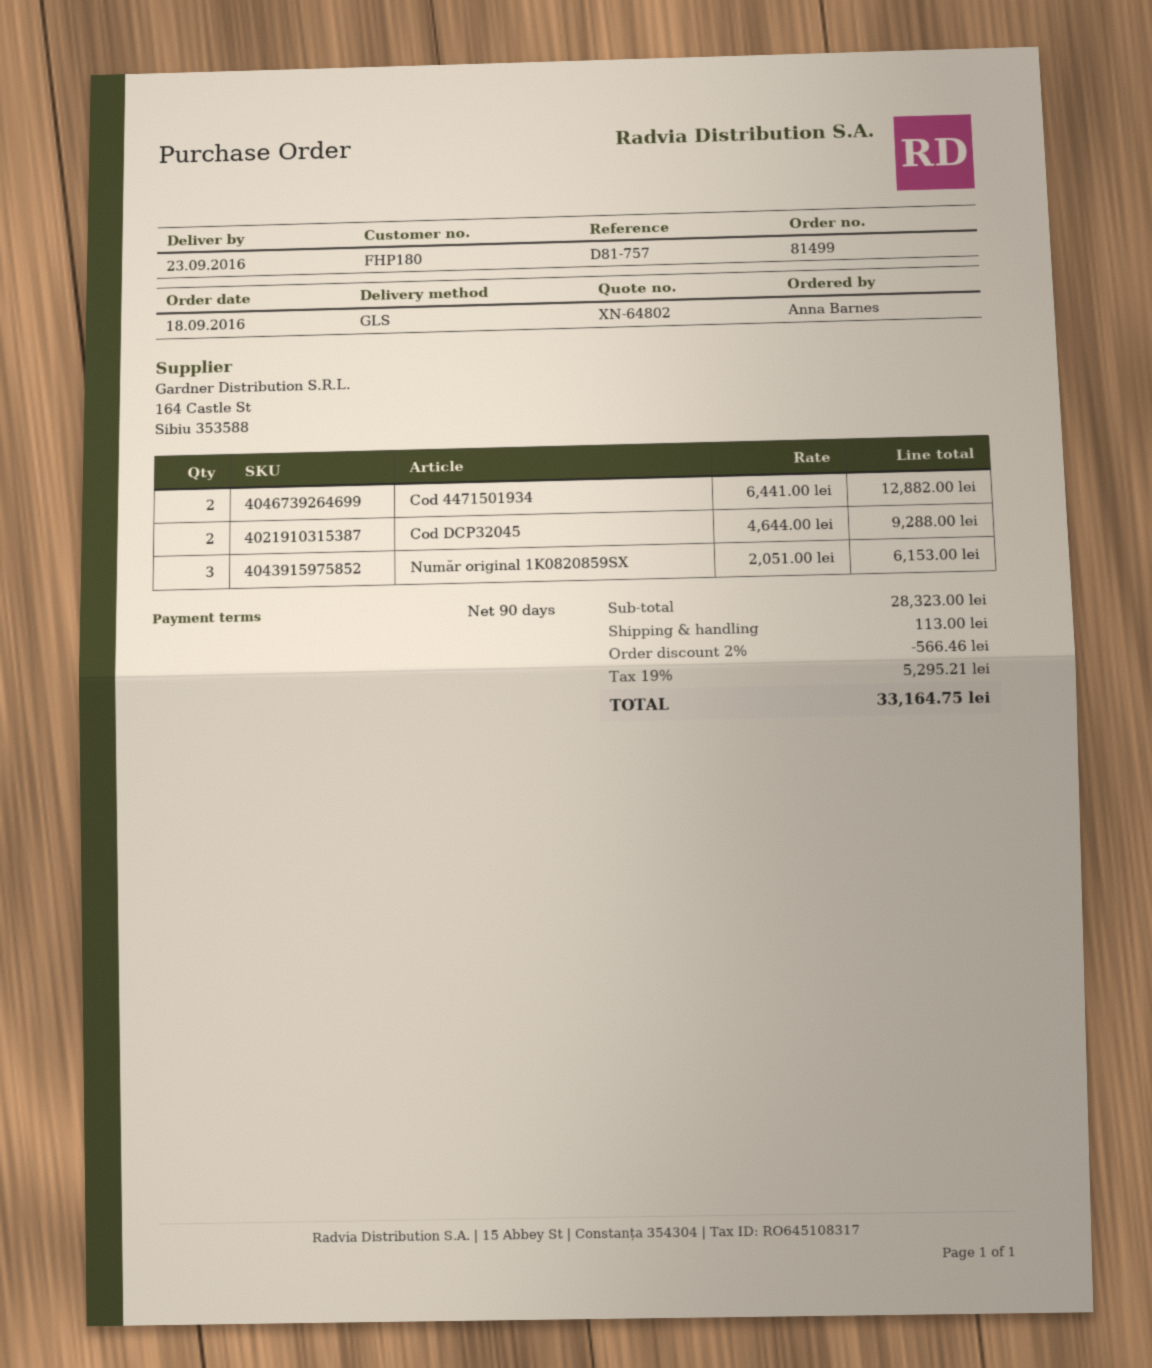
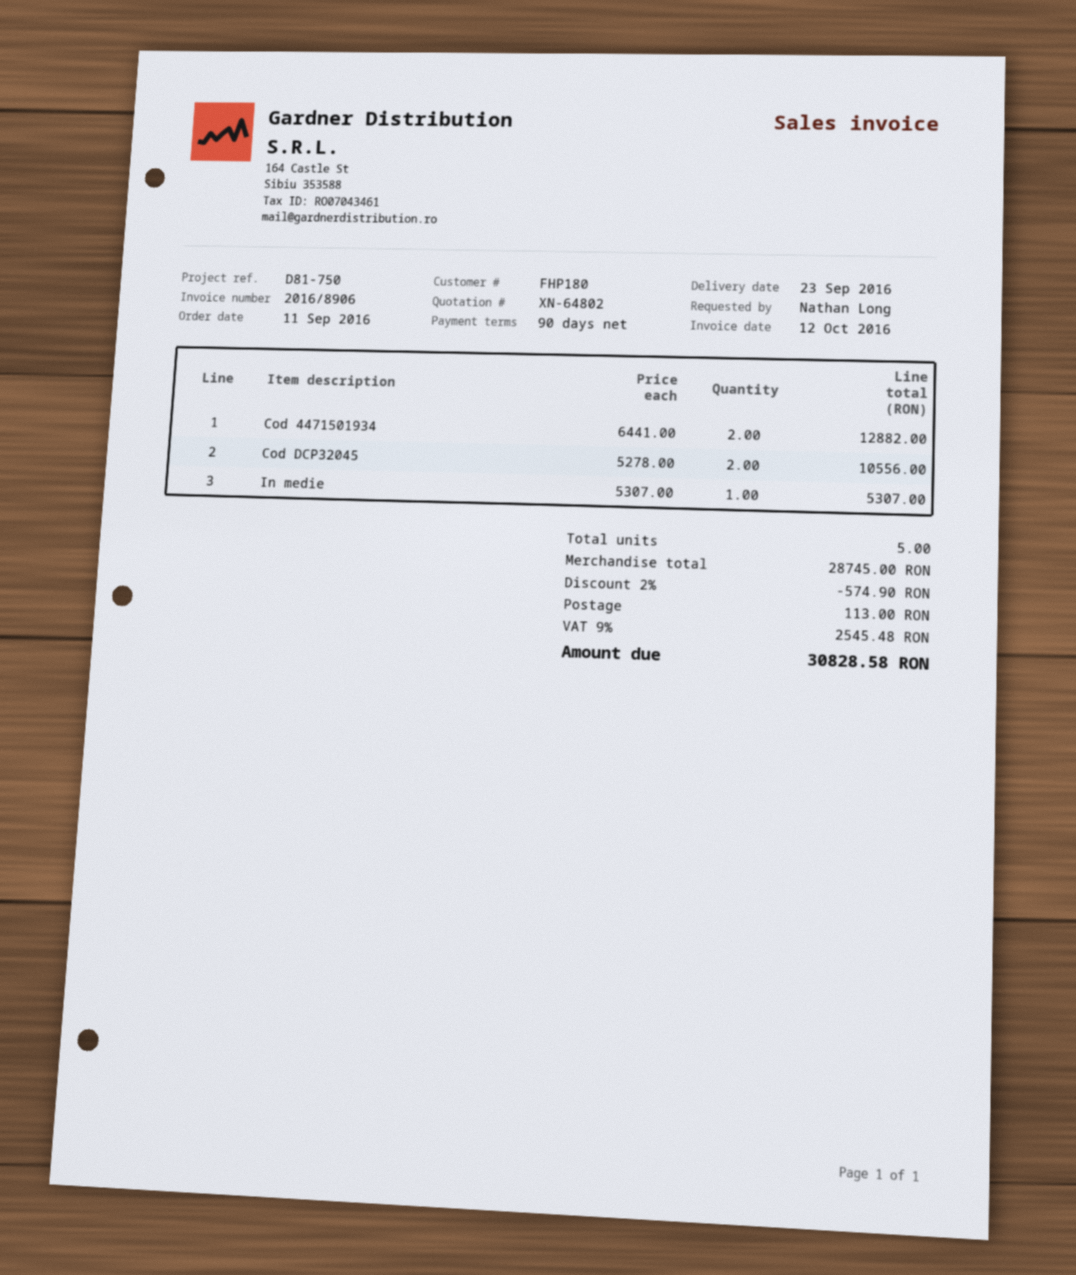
order date: 2016-09-18 -> 2016-09-11
reference: D81-757 -> D81-750
ordered by: Anna Barnes -> Nathan Long
Cod DCP32045: 2 x 4644.00 = 9288.00 -> 2 x 5278.00 = 10556.00
Număr original 1K0820859SX: 3 x 2051.00 = 6153.00 -> none
In medie: none -> 1 x 5307.00 = 5307.00
subtotal: 28323.00 -> 28745.00
discount: 2% = 566.46 -> 2% = 574.90
tax: 19% = 5295.21 -> 9% = 2545.48
total: 33164.75 -> 30828.58

